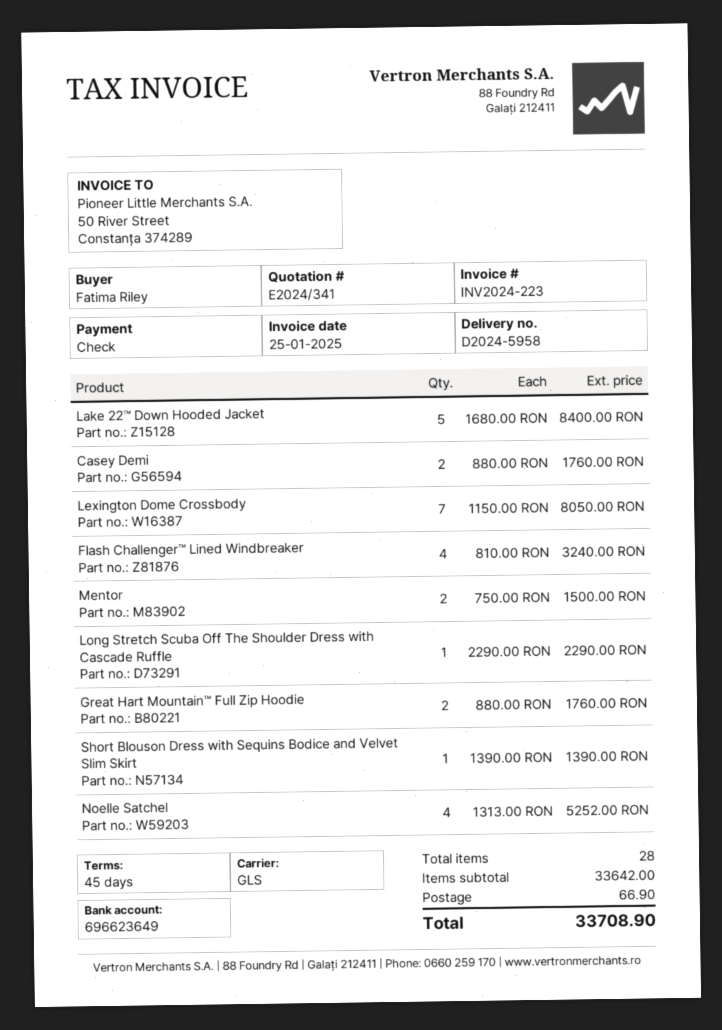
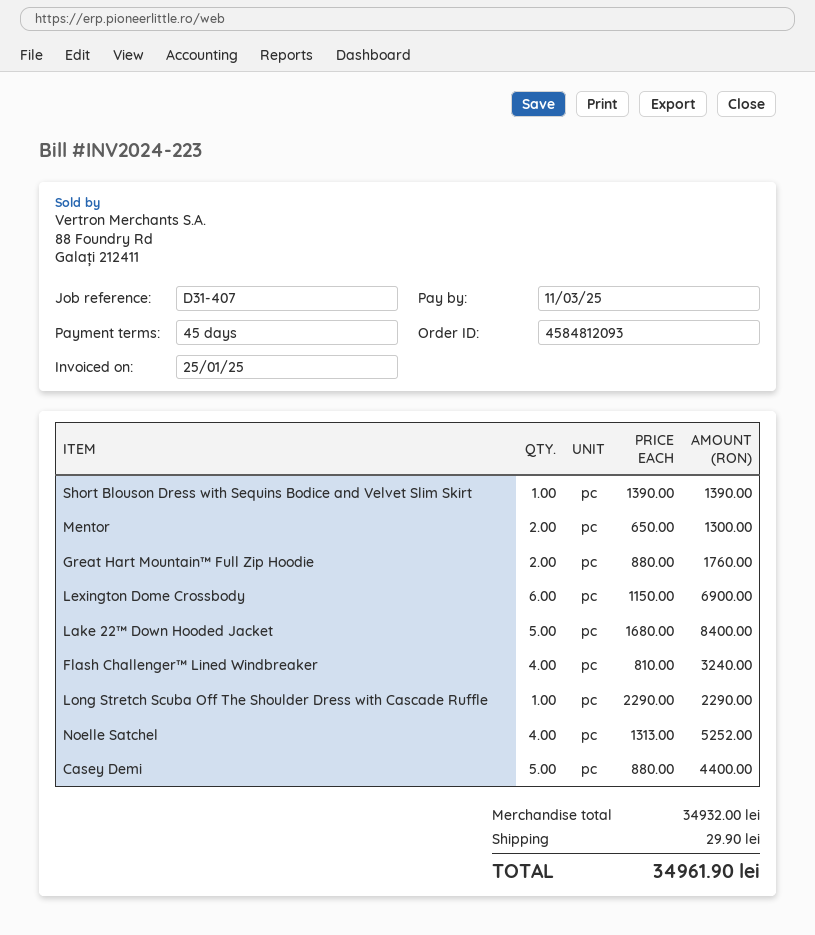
Casey Demi: 2 x 880.00 = 1760.00 -> 5 x 880.00 = 4400.00
Lexington Dome Crossbody: 7 x 1150.00 = 8050.00 -> 6 x 1150.00 = 6900.00
Mentor: 2 x 750.00 = 1500.00 -> 2 x 650.00 = 1300.00
subtotal: 33642.00 -> 34932.00
shipping: 66.90 -> 29.90
total: 33708.90 -> 34961.90

